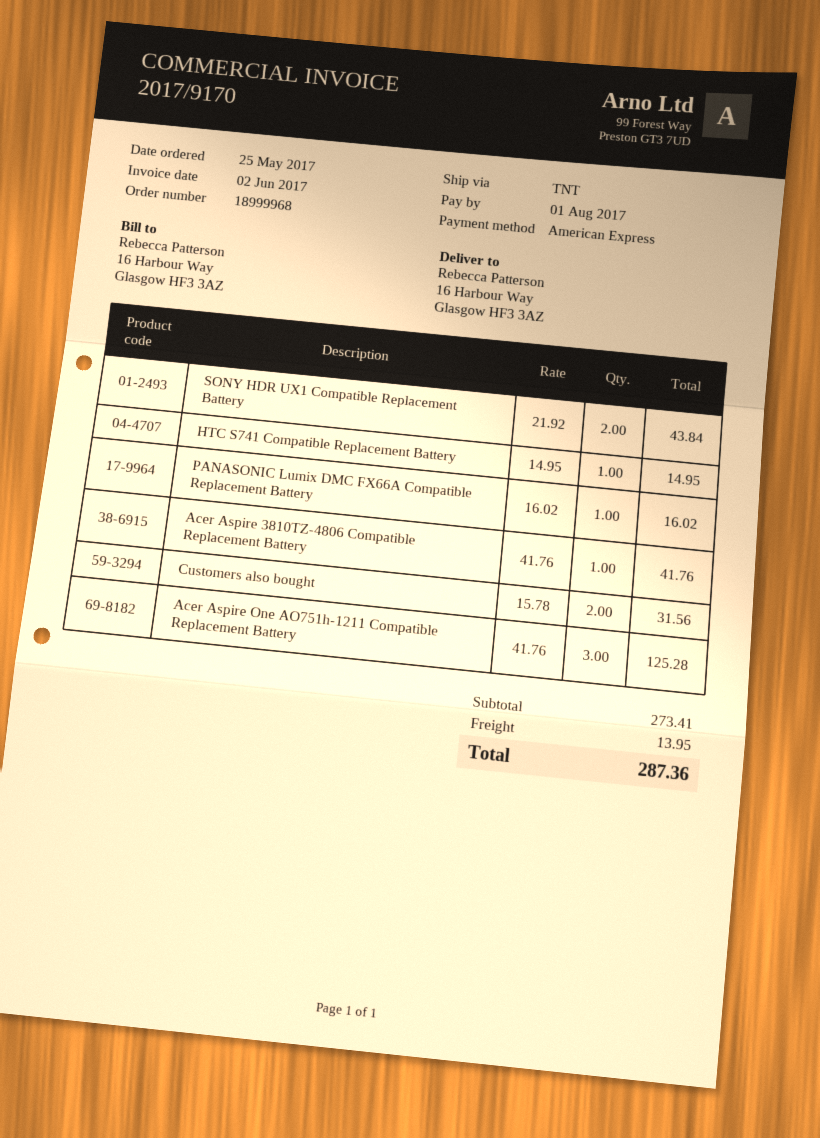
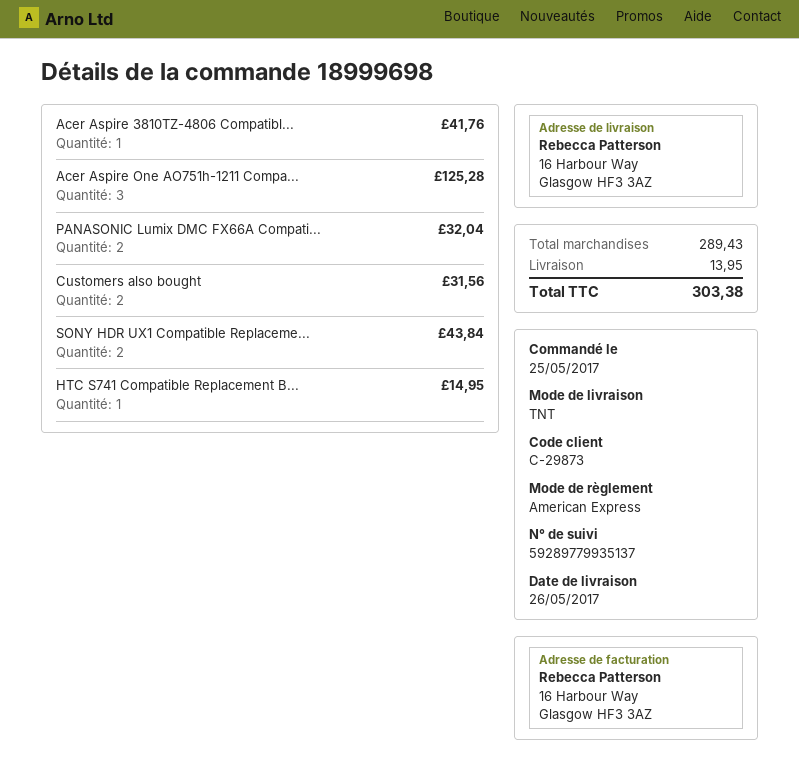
order number: 18999968 -> 18999698
PANASONIC Lumix DMC FX66A Compatible Replacement Battery: 1 for 16.02 -> 2 for 32.04
subtotal: 273.41 -> 289.43
total: 287.36 -> 303.38

